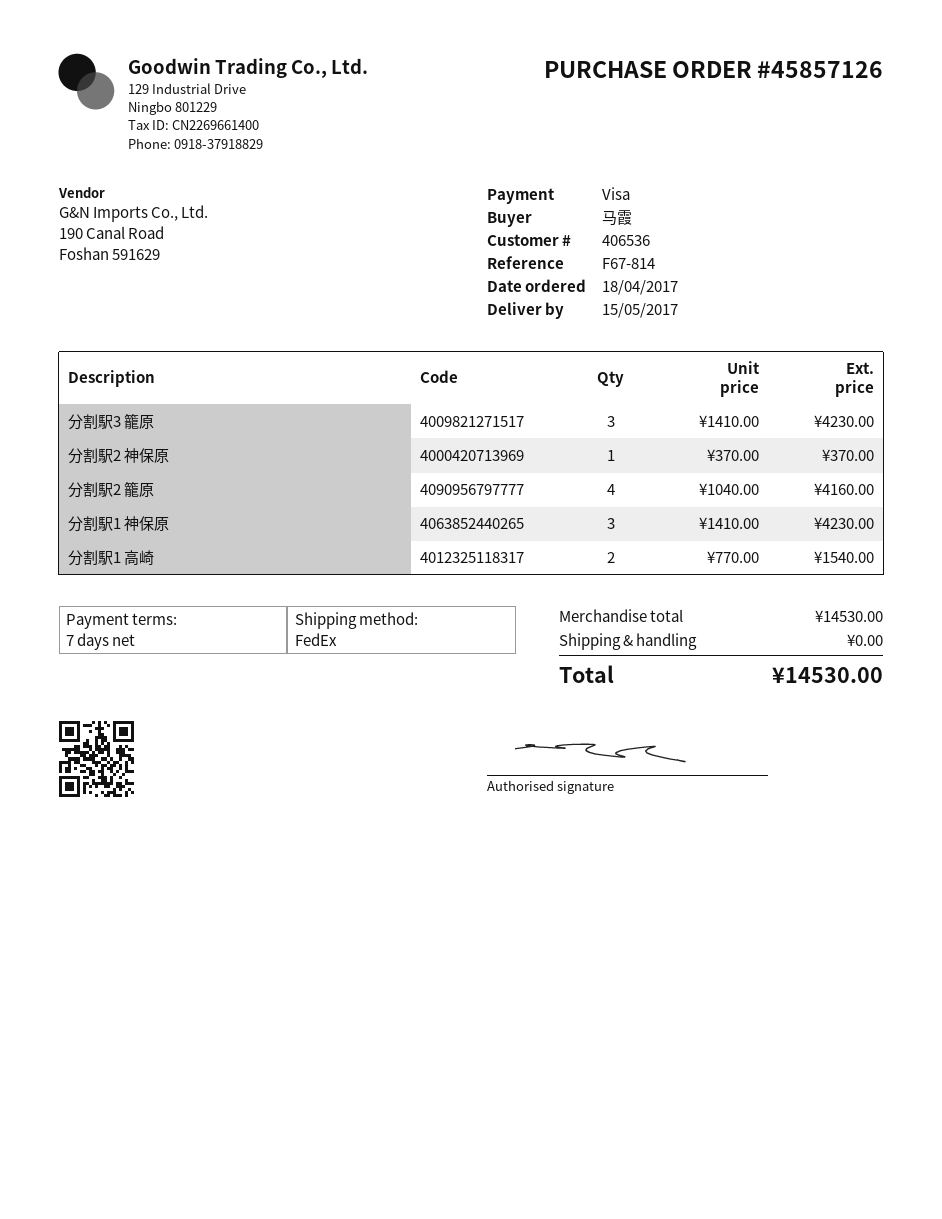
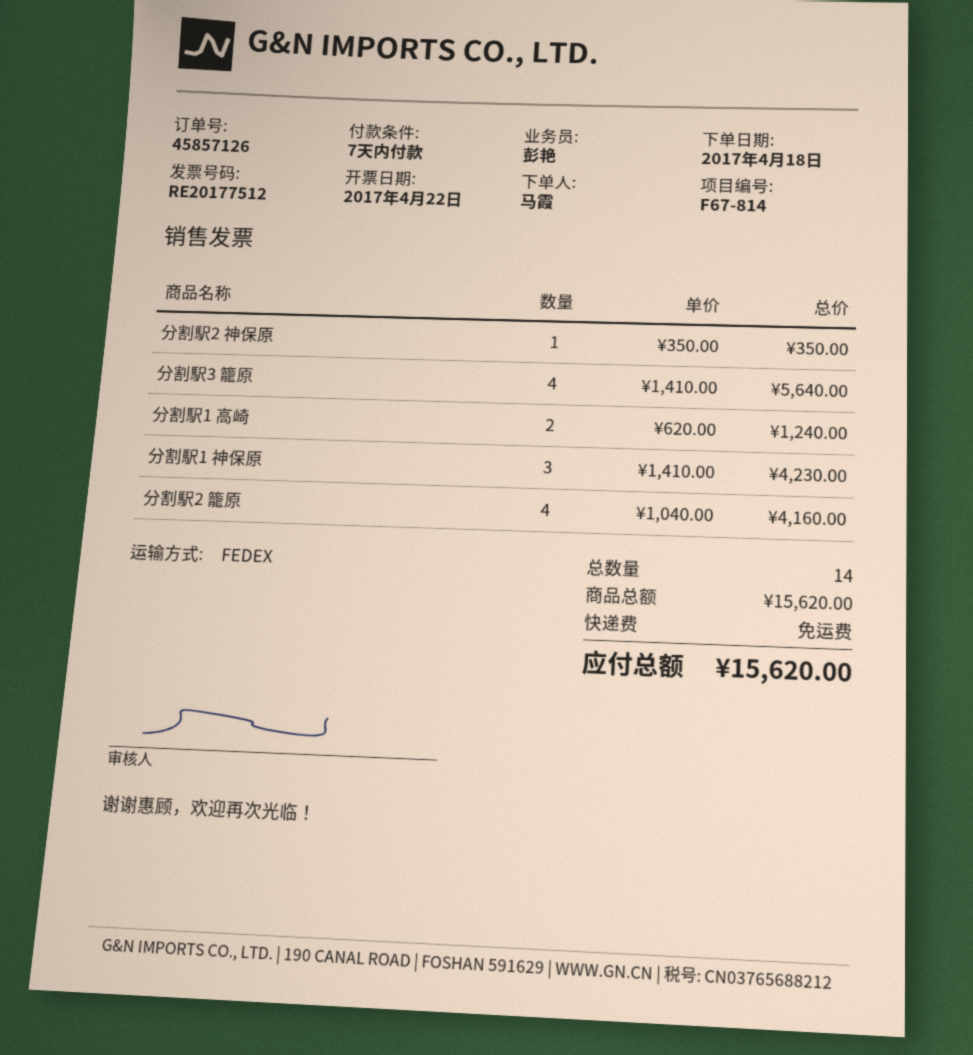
分割駅3 籠原: 3 x 1410.00 = 4230.00 -> 4 x 1410.00 = 5640.00
分割駅2 神保原: 1 x 370.00 = 370.00 -> 1 x 350.00 = 350.00
分割駅1 高崎: 2 x 770.00 = 1540.00 -> 2 x 620.00 = 1240.00
subtotal: 14530.00 -> 15620.00
total: 14530.00 -> 15620.00

